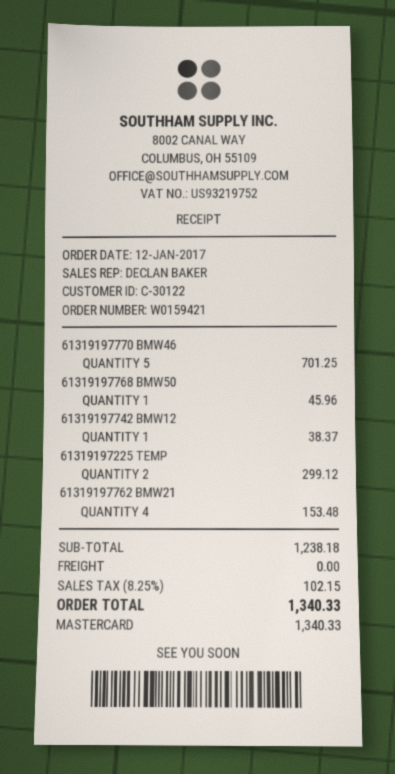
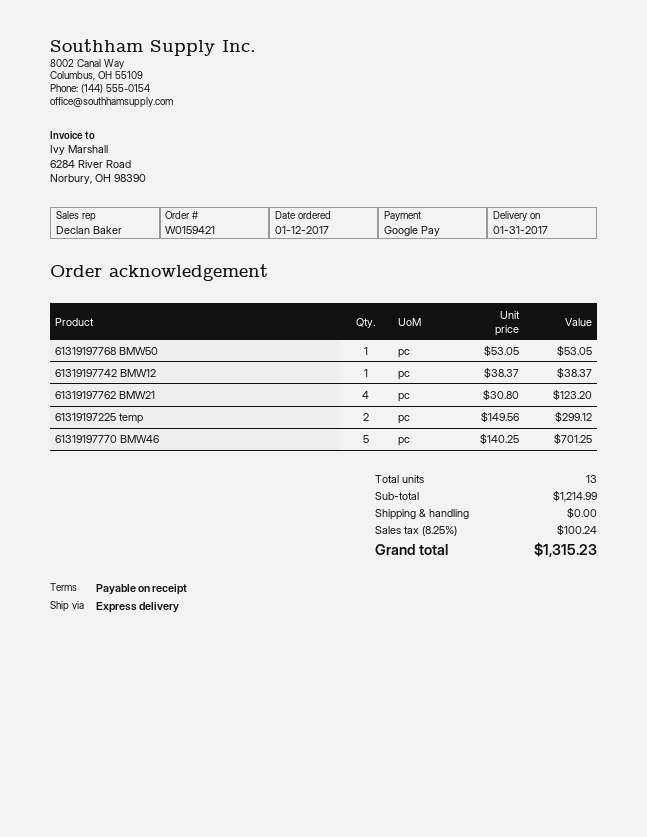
payment method: Mastercard -> Google Pay
61319197768 BMW50: 1 for 45.96 -> 1 for 53.05
61319197762 BMW21: 4 for 153.48 -> 4 for 123.20
subtotal: 1238.18 -> 1214.99
tax: 8.25% = 102.15 -> 8.25% = 100.24
total: 1340.33 -> 1315.23

